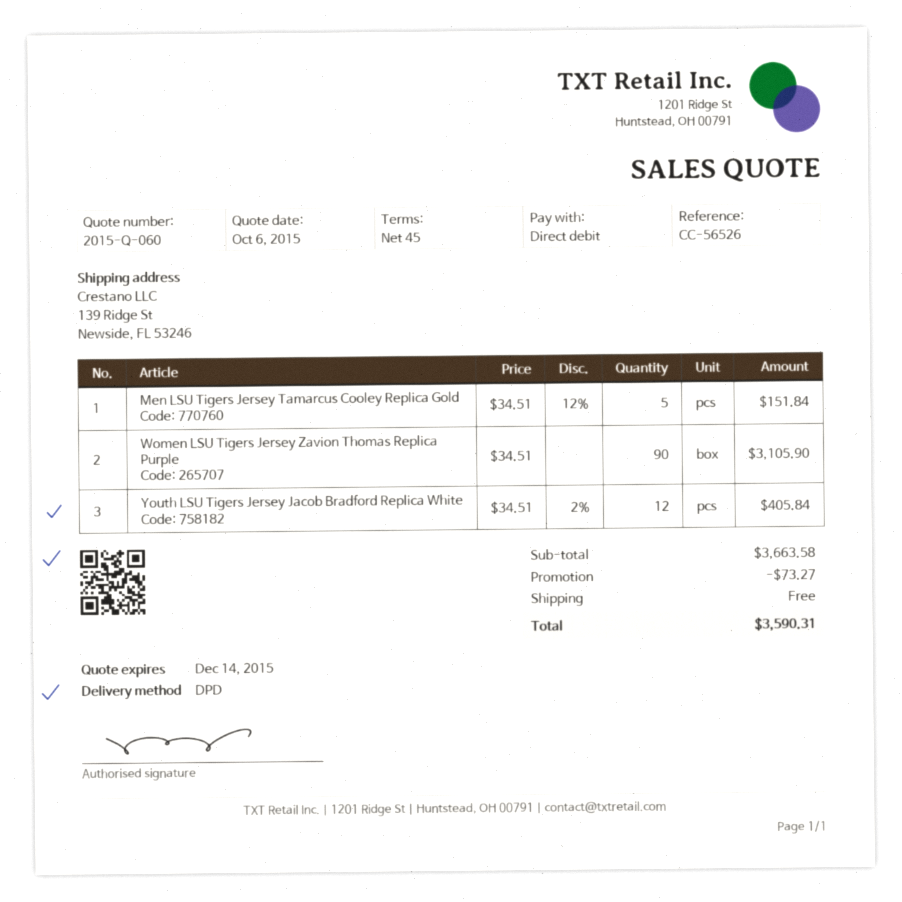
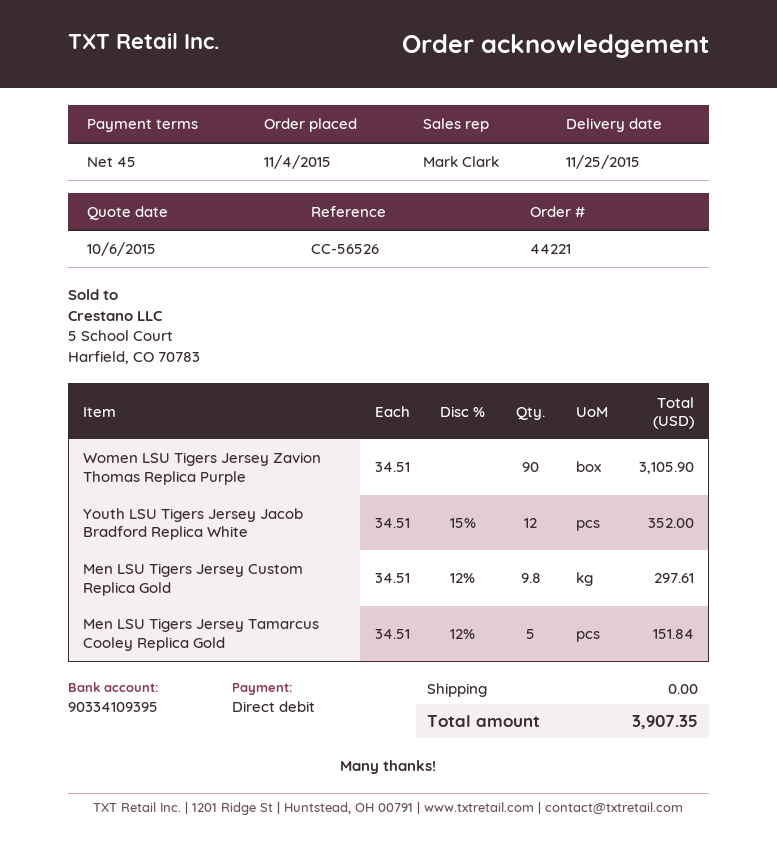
Youth LSU Tigers Jersey Jacob Bradford Replica White: 12 x 34.51 - 2% = 405.84 -> 12 x 34.51 - 15% = 352.00
Men LSU Tigers Jersey Custom Replica Gold: none -> 9.8 x 34.51 - 12% = 297.61
discount: 73.27 -> none
total: 3590.31 -> 3907.35

